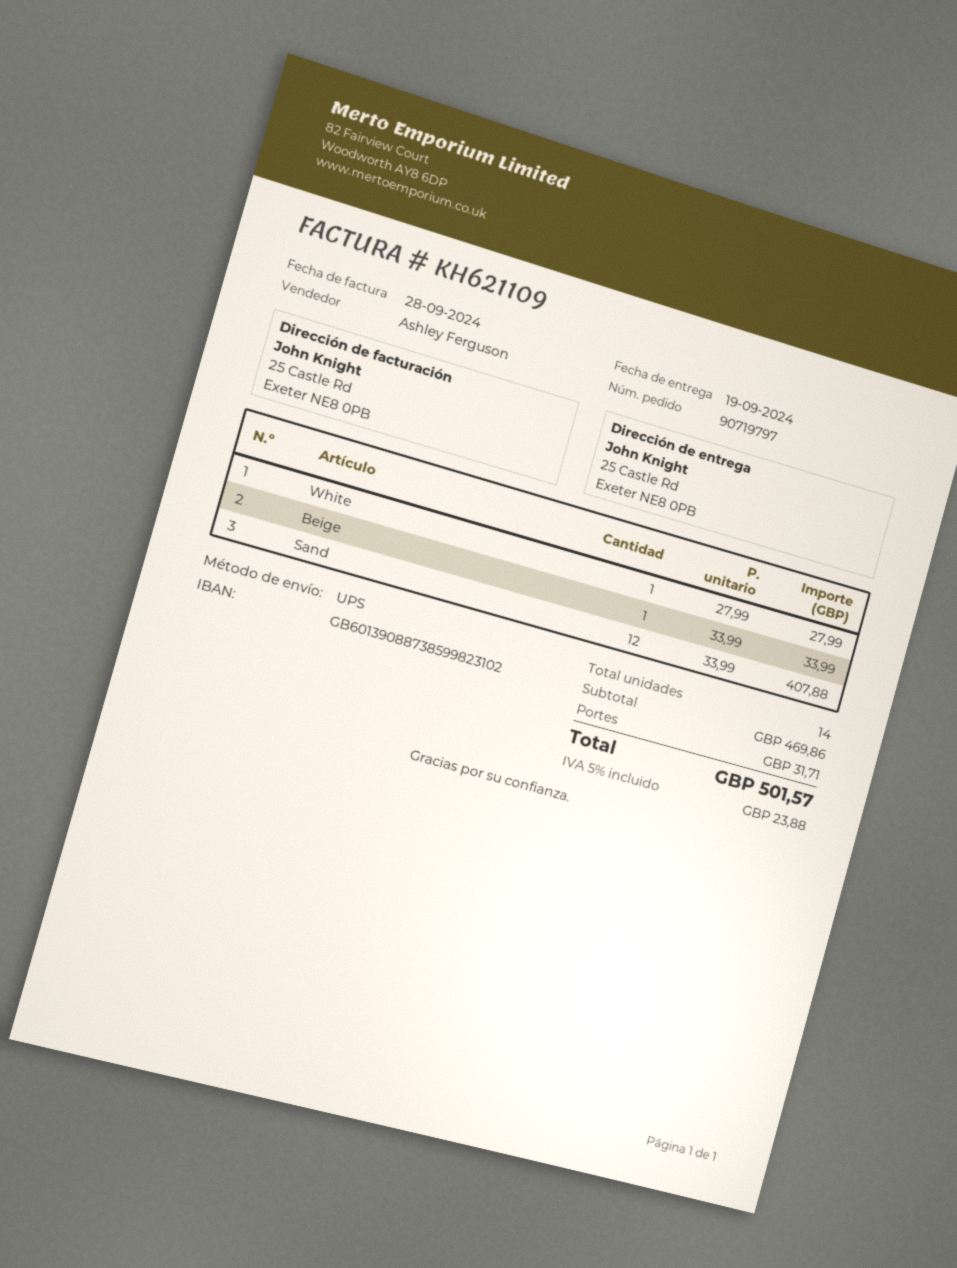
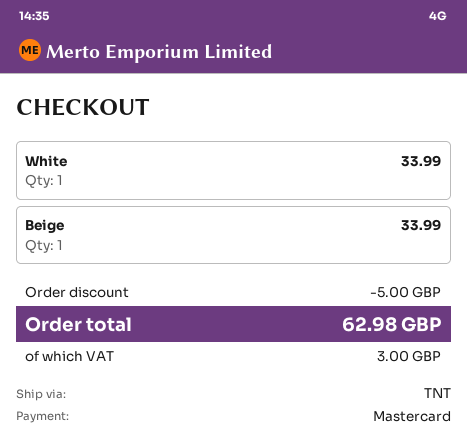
shipping method: UPS -> TNT
White: 1 for 27.99 -> 1 for 33.99
Sand: 12 for 407.88 -> none
discount: none -> 5.00
shipping: 31.71 -> none
tax: 23.88 -> 3.00
total: 501.57 -> 62.98

